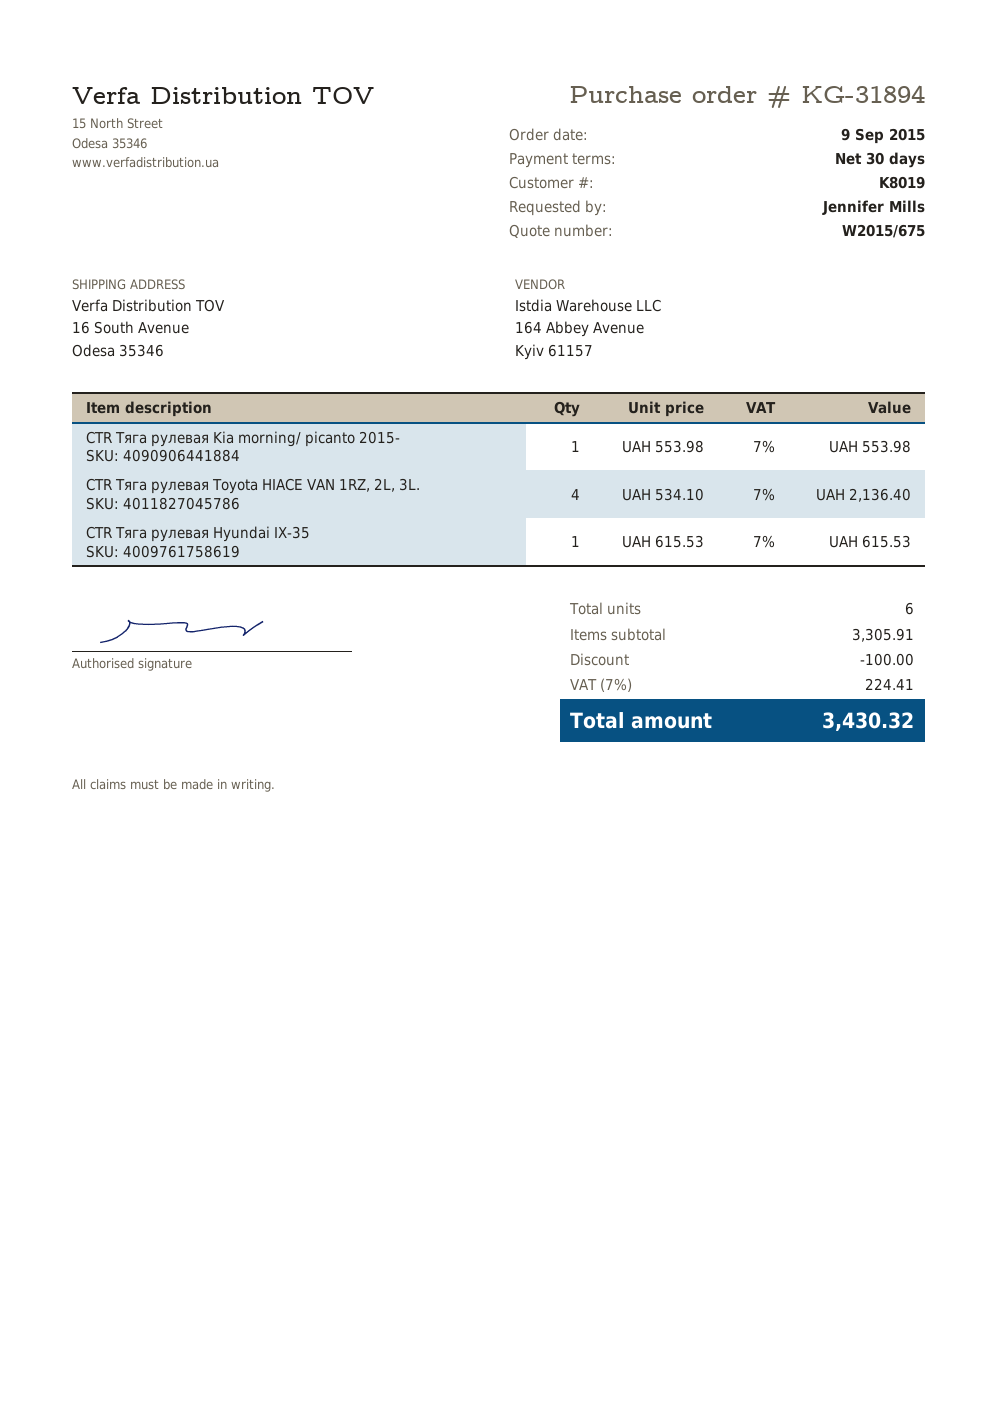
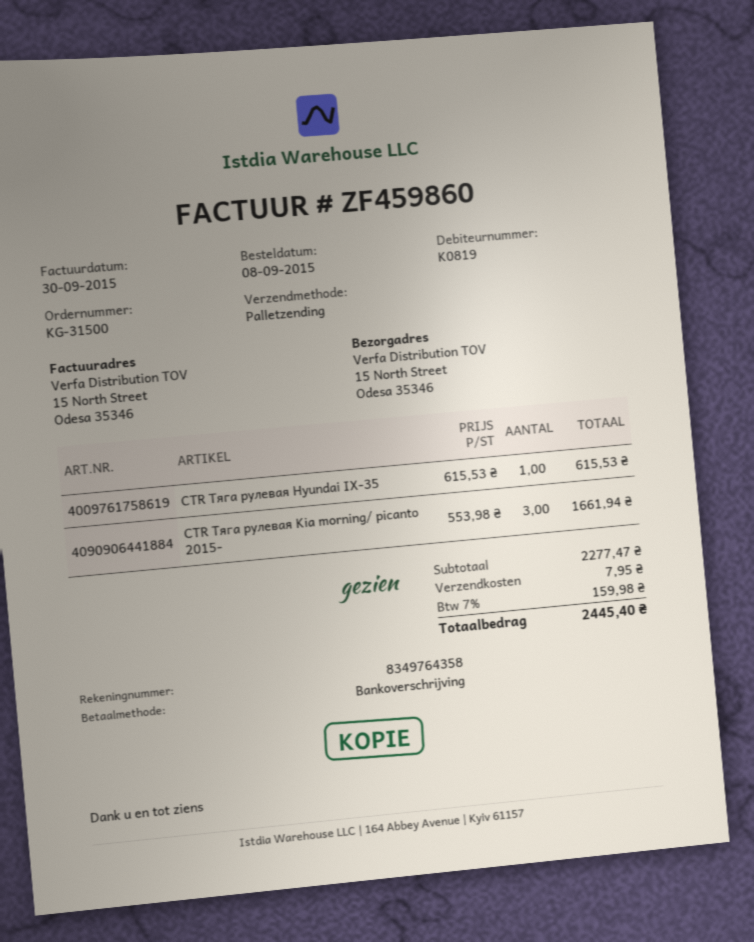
order number: KG-31894 -> KG-31500
order date: 2015-09-09 -> 2015-09-08
customer number: K8019 -> K0819
ship to: 16 South Avenue, Odesa 35346 -> 15 North Street, Odesa 35346
CTR Тяга рулевая Kia morning/ picanto 2015-: 1 x 553.98 = 553.98 -> 3 x 553.98 = 1661.94
CTR Тяга рулевая Toyota HIACE VAN 1RZ, 2L, 3L.: 4 x 534.10 = 2136.40 -> none
subtotal: 3305.91 -> 2277.47
discount: 100.00 -> none
shipping: none -> 7.95
tax: 7% = 224.41 -> 7% = 159.98
total: 3430.32 -> 2445.40

